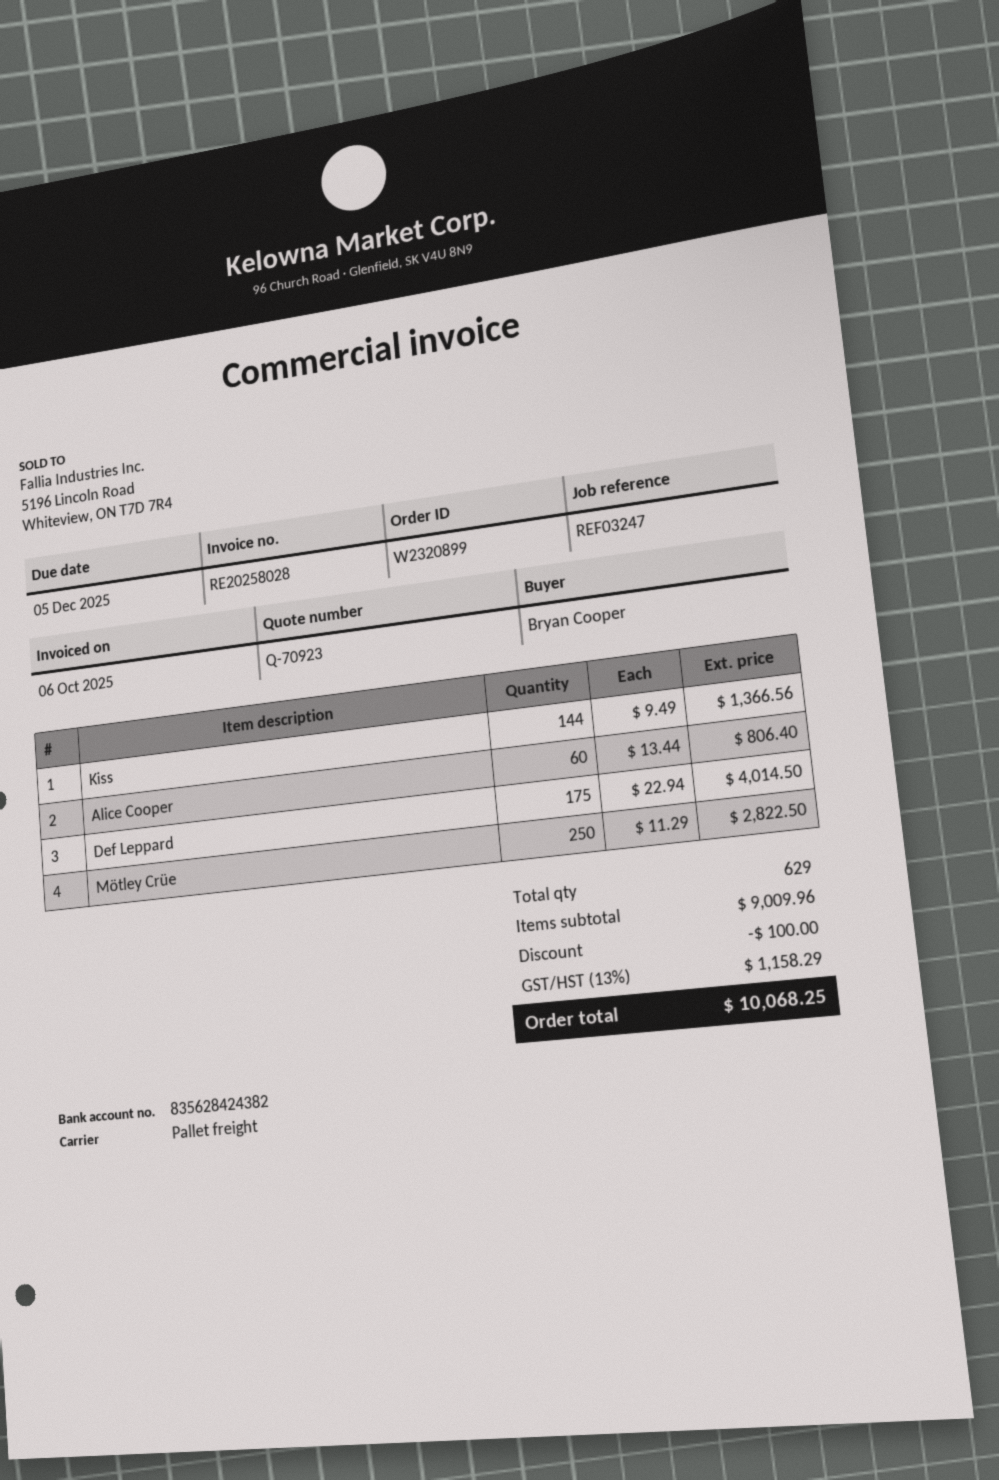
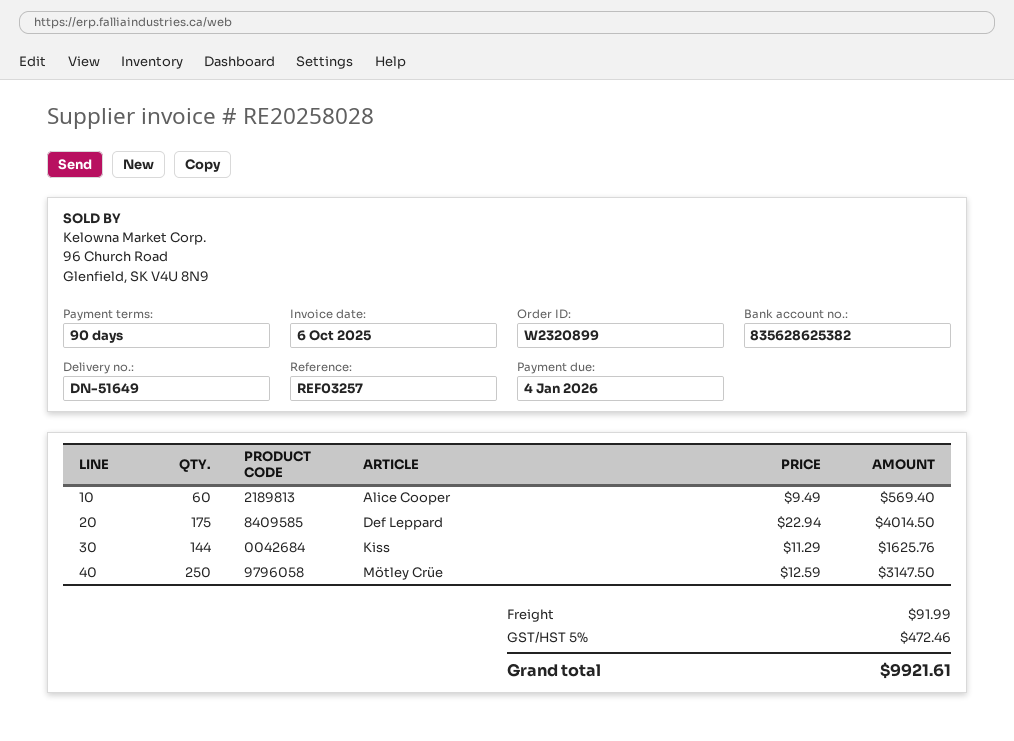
due date: 2025-12-05 -> 2026-01-04
reference: REF03247 -> REF03257
bank account: 835628424382 -> 835628625382
Kiss: 144 x 9.49 = 1366.56 -> 144 x 11.29 = 1625.76
Alice Cooper: 60 x 13.44 = 806.40 -> 60 x 9.49 = 569.40
Mötley Crüe: 250 x 11.29 = 2822.50 -> 250 x 12.59 = 3147.50
discount: 100.00 -> none
shipping: none -> 91.99
tax: 13% = 1158.29 -> 5% = 472.46
total: 10068.25 -> 9921.61

